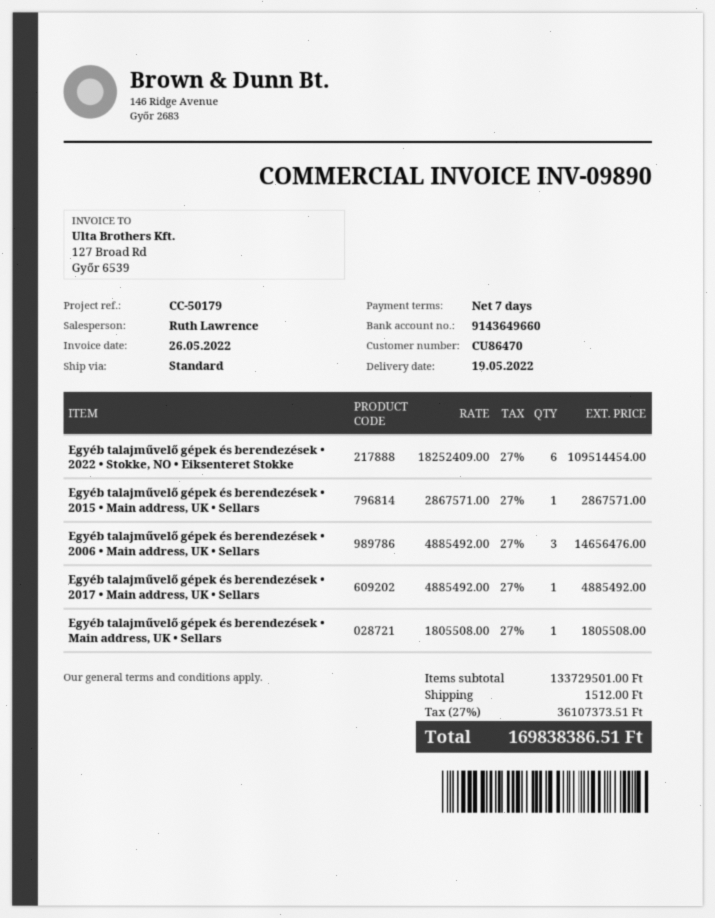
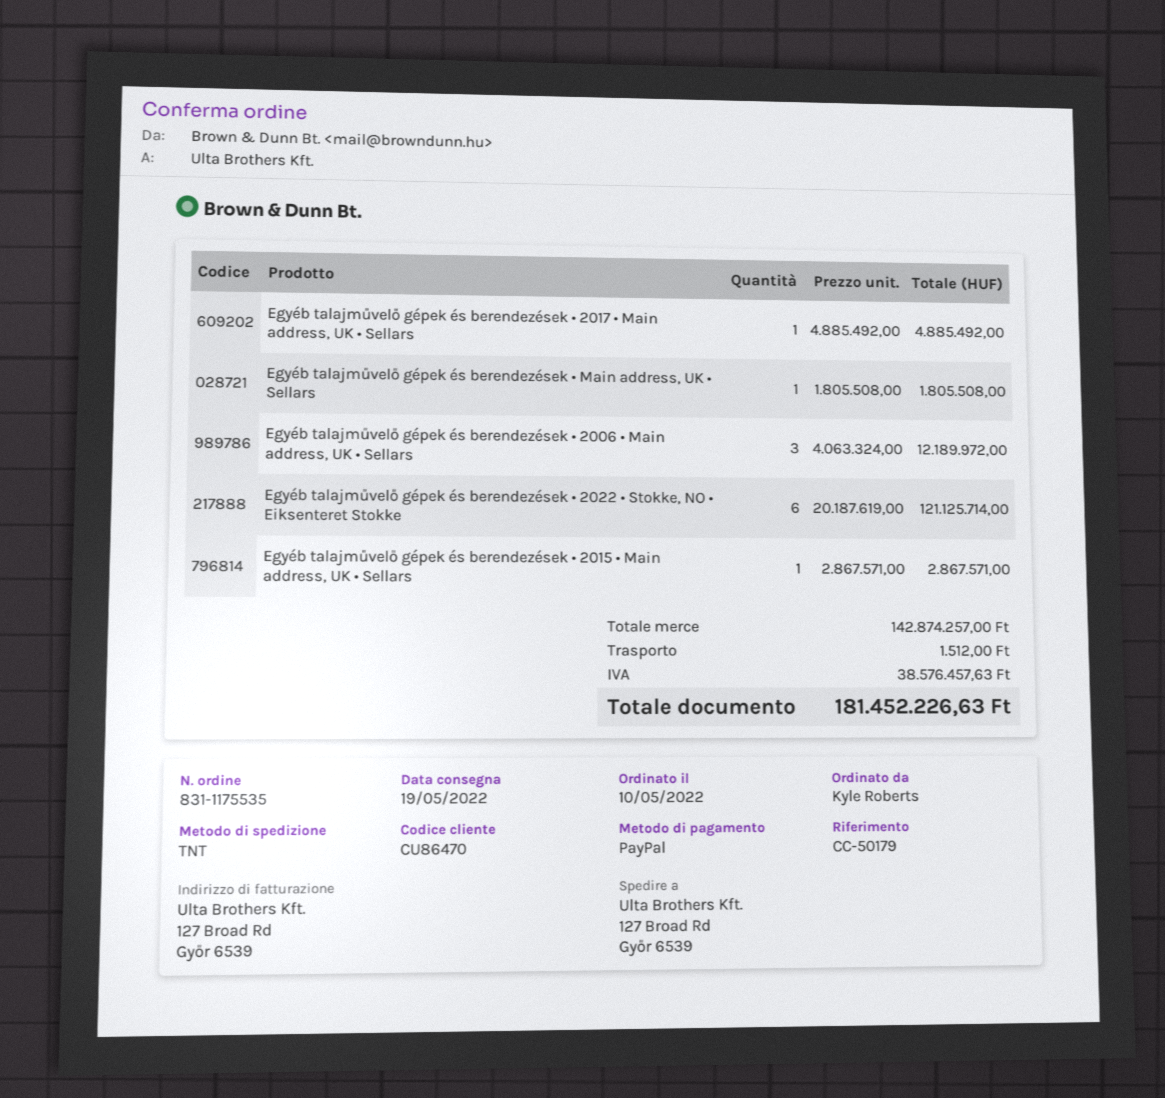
shipping method: standard -> TNT
Egyéb talajművelő gépek és berendezések • 2022 • Stokke, NO • Eiksenteret Stokke: 6 x 18252409.00 = 109514454.00 -> 6 x 20187619.00 = 121125714.00
Egyéb talajművelő gépek és berendezések • 2006 • Main address, UK • Sellars: 3 x 4885492.00 = 14656476.00 -> 3 x 4063324.00 = 12189972.00
subtotal: 133729501.00 -> 142874257.00
tax: 36107373.51 -> 38576457.63
total: 169838386.51 -> 181452226.63

